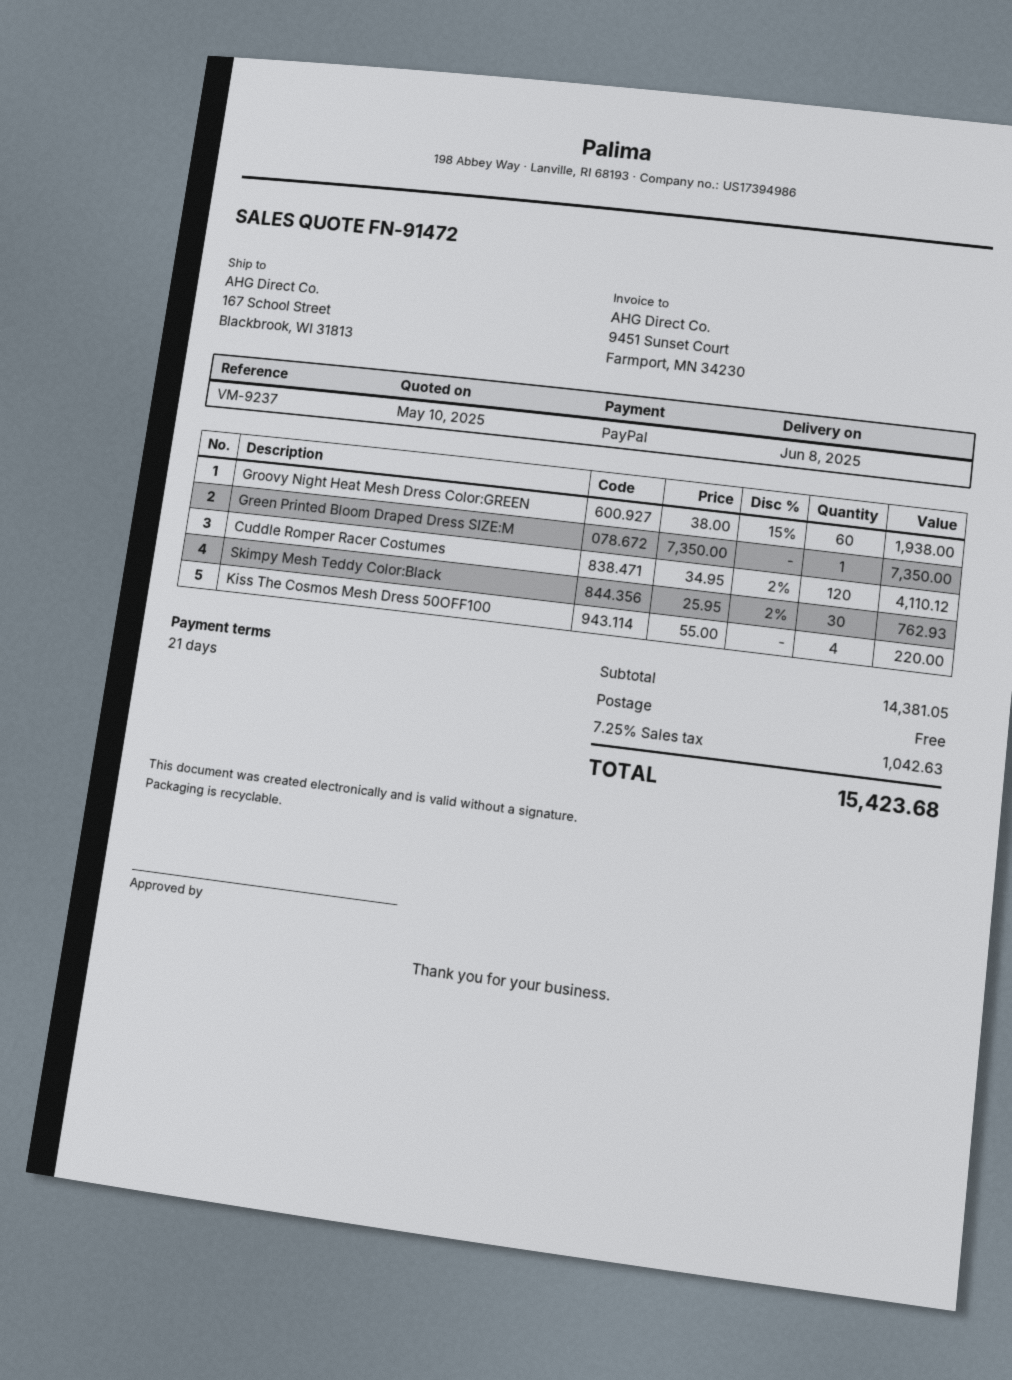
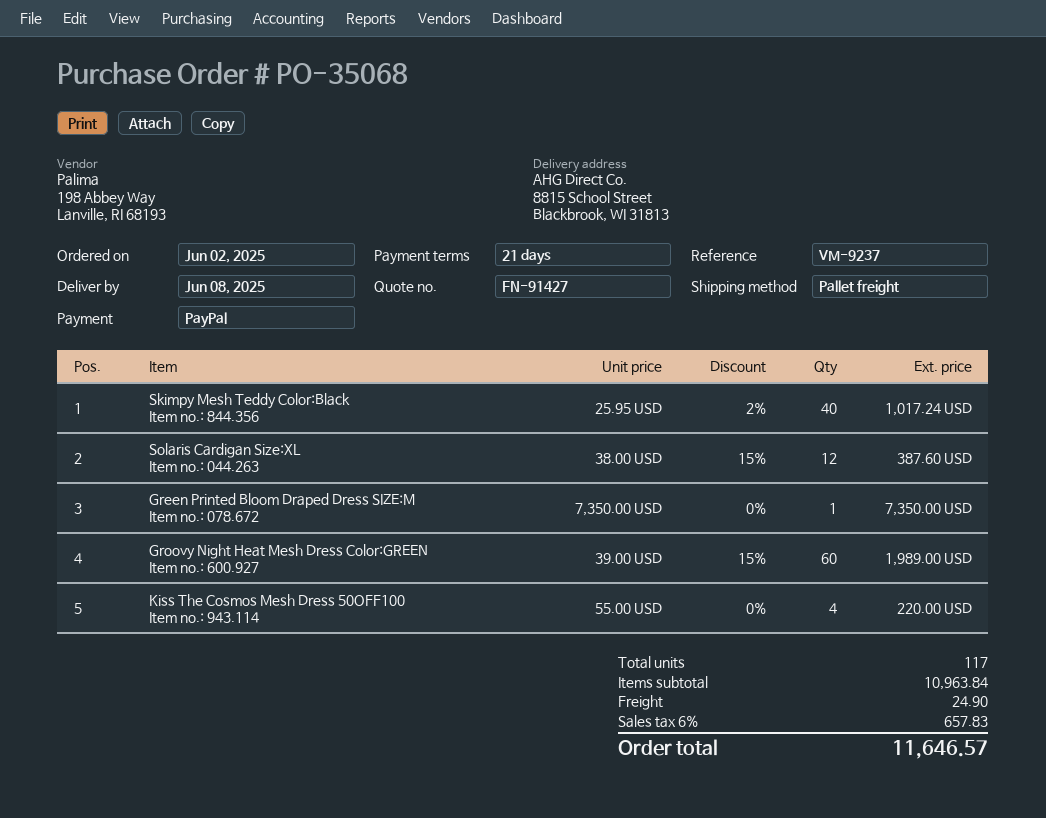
quote number: FN-91472 -> FN-91427
ship to: 167 School Street, Blackbrook, WI 31813 -> 8815 School Street, Blackbrook, WI 31813
Groovy Night Heat Mesh Dress Color:GREEN: 60 x 38.00 - 15% = 1938.00 -> 60 x 39.00 - 15% = 1989.00
Cuddle Romper Racer Costumes: 120 x 34.95 - 2% = 4110.12 -> none
Skimpy Mesh Teddy Color:Black: 30 x 25.95 - 2% = 762.93 -> 40 x 25.95 - 2% = 1017.24
Solaris Cardigan Size:XL: none -> 12 x 38.00 - 15% = 387.60
subtotal: 14381.05 -> 10963.84
shipping: 0.00 -> 24.90
tax: 7.25% = 1042.63 -> 6% = 657.83
total: 15423.68 -> 11646.57

